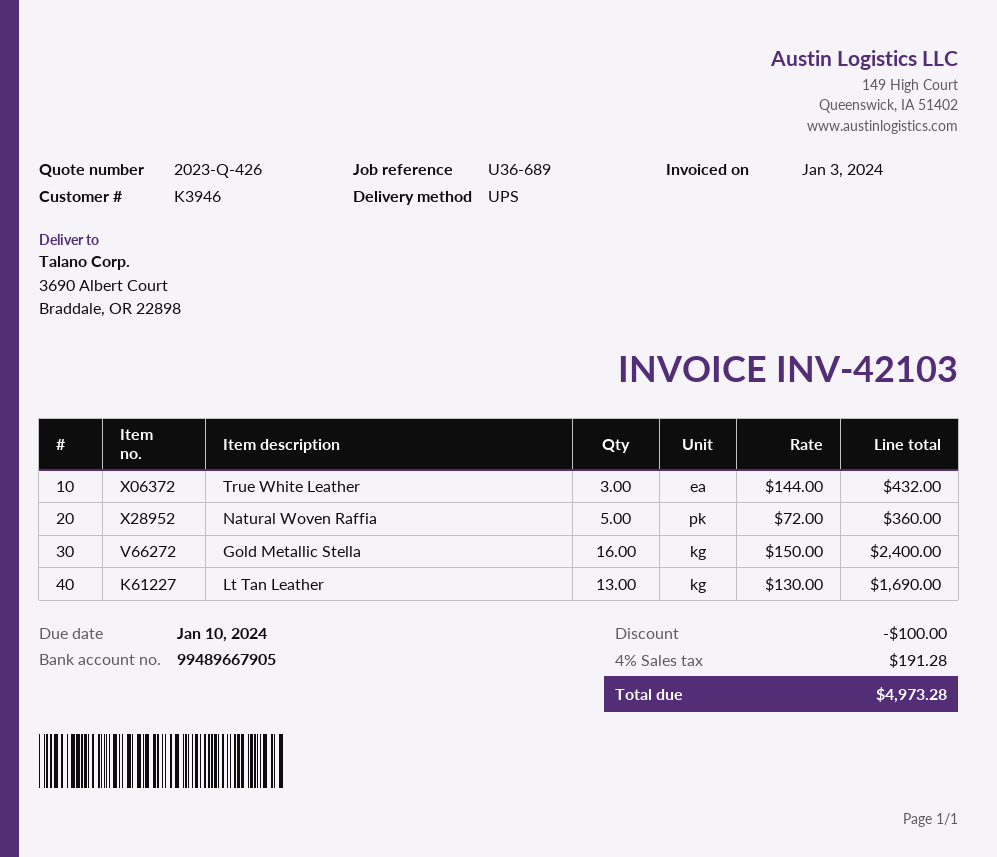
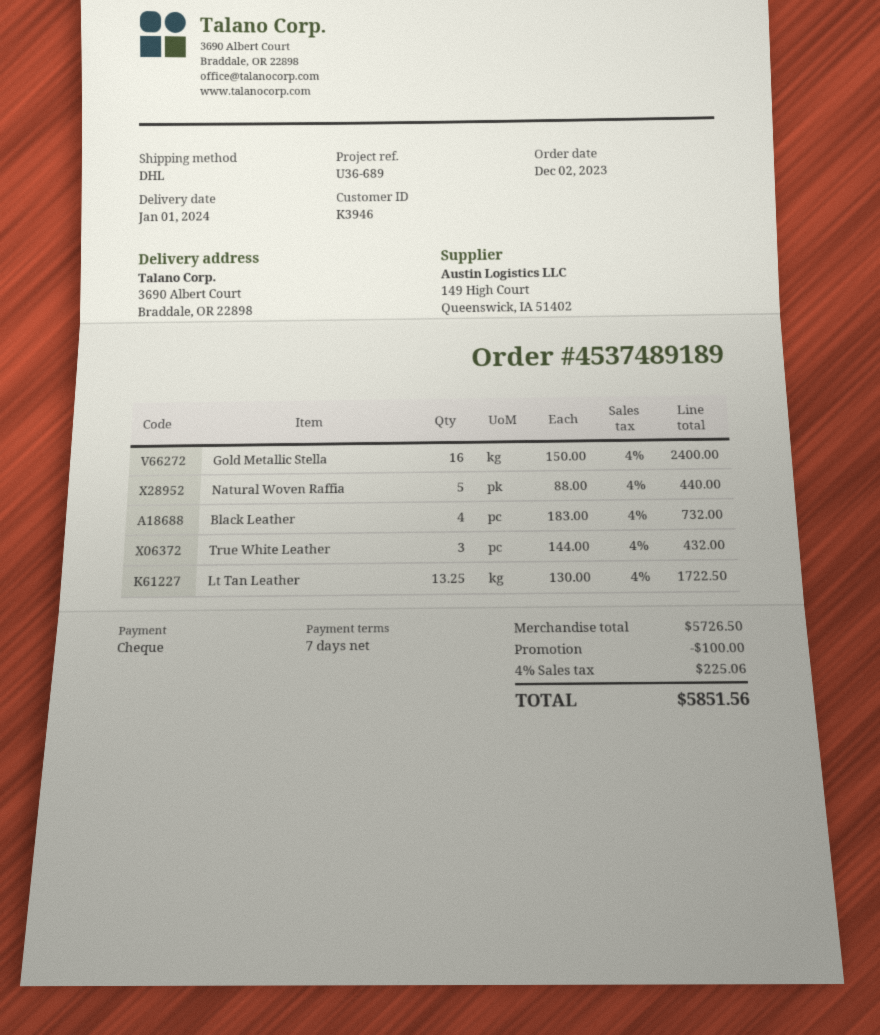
shipping method: UPS -> DHL
Natural Woven Raffia: 5 x 72.00 = 360.00 -> 5 x 88.00 = 440.00
Lt Tan Leather: 13 x 130.00 = 1690.00 -> 13.25 x 130.00 = 1722.50
Black Leather: none -> 4 x 183.00 = 732.00
tax: 4% = 191.28 -> 4% = 225.06
total: 4973.28 -> 5851.56

